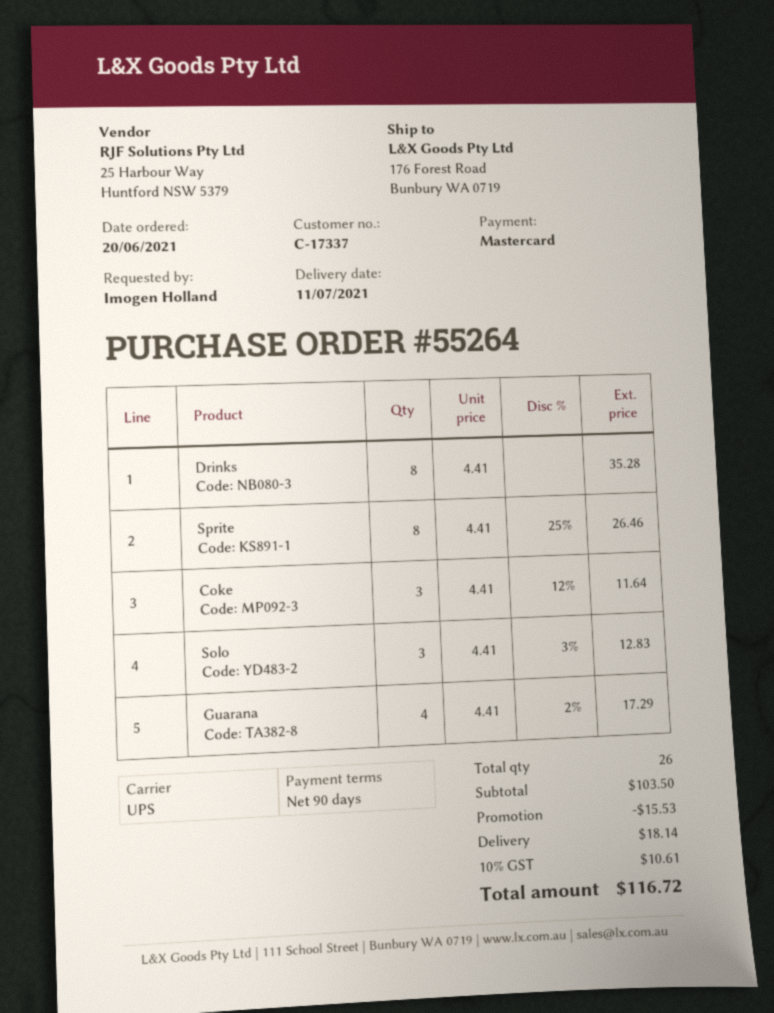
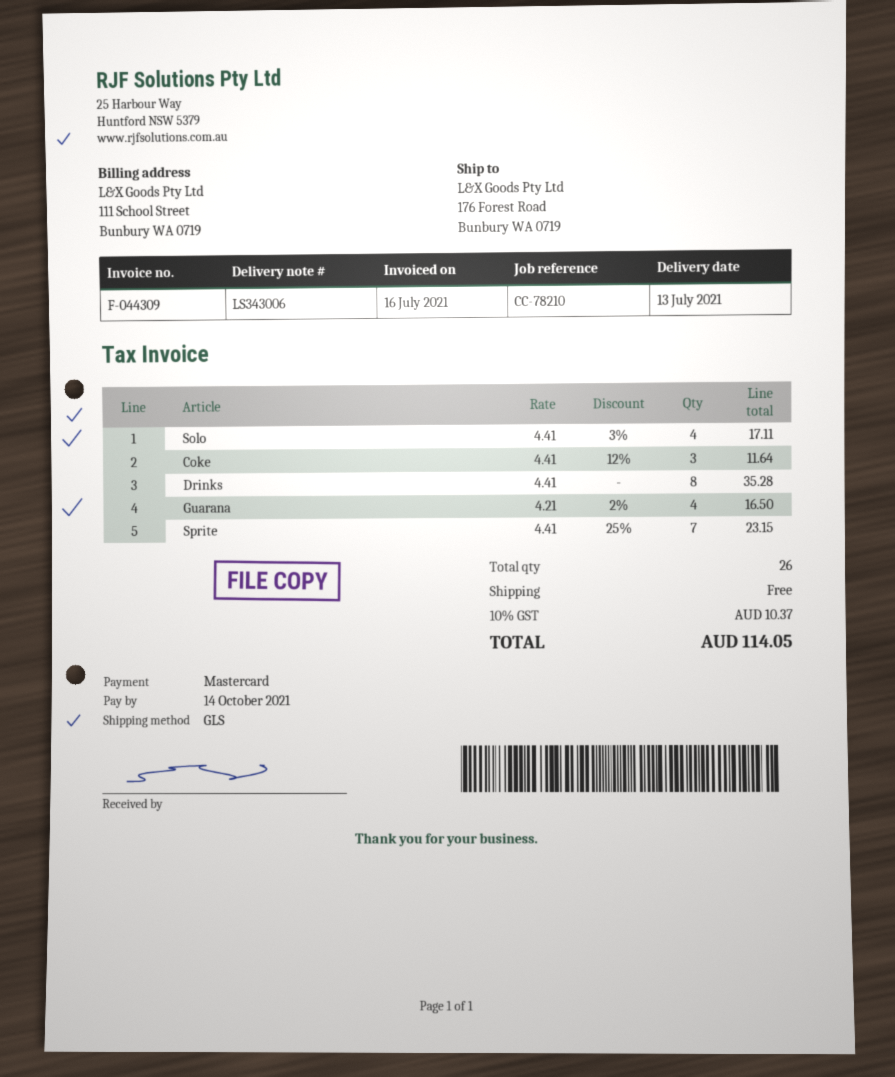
delivery date: 2021-07-11 -> 2021-07-13
shipping method: UPS -> GLS
Sprite: 8 x 4.41 - 25% = 26.46 -> 7 x 4.41 - 25% = 23.15
Solo: 3 x 4.41 - 3% = 12.83 -> 4 x 4.41 - 3% = 17.11
Guarana: 4 x 4.41 - 2% = 17.29 -> 4 x 4.21 - 2% = 16.50
discount: 15.53 -> none
shipping: 18.14 -> 0.00
tax: 10% = 10.61 -> 10% = 10.37
total: 116.72 -> 114.05

